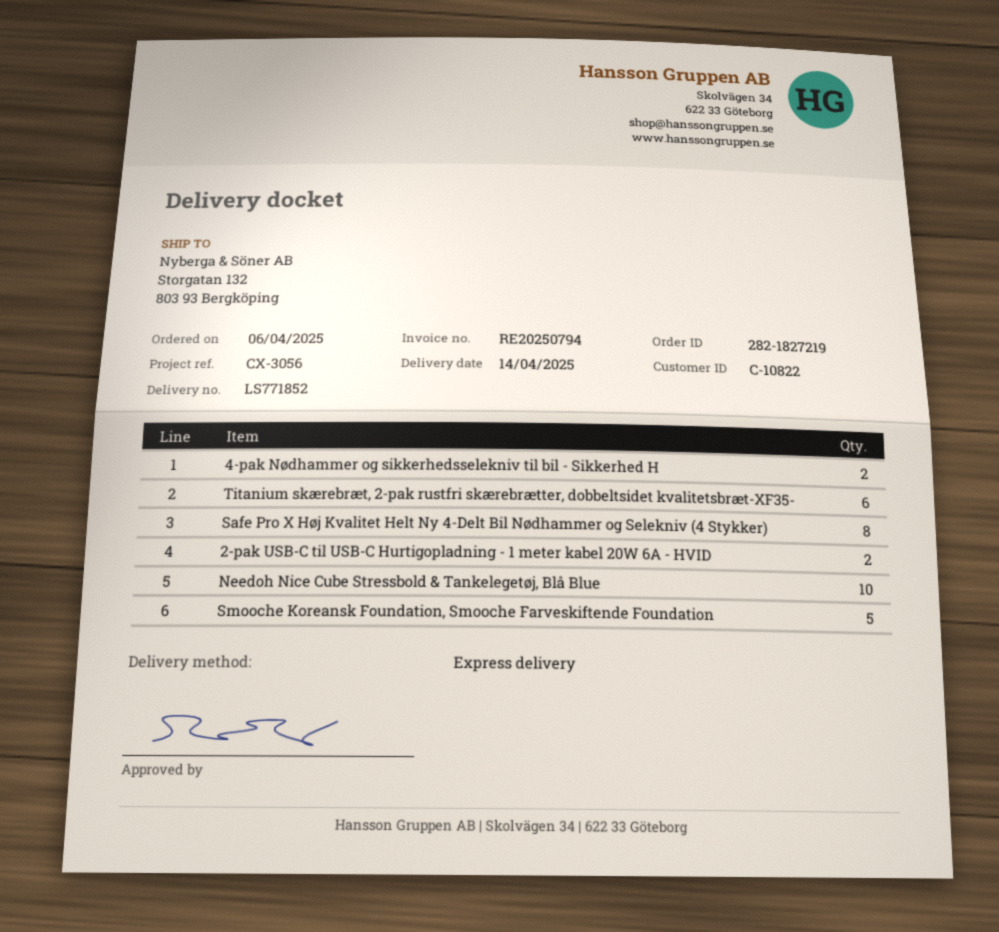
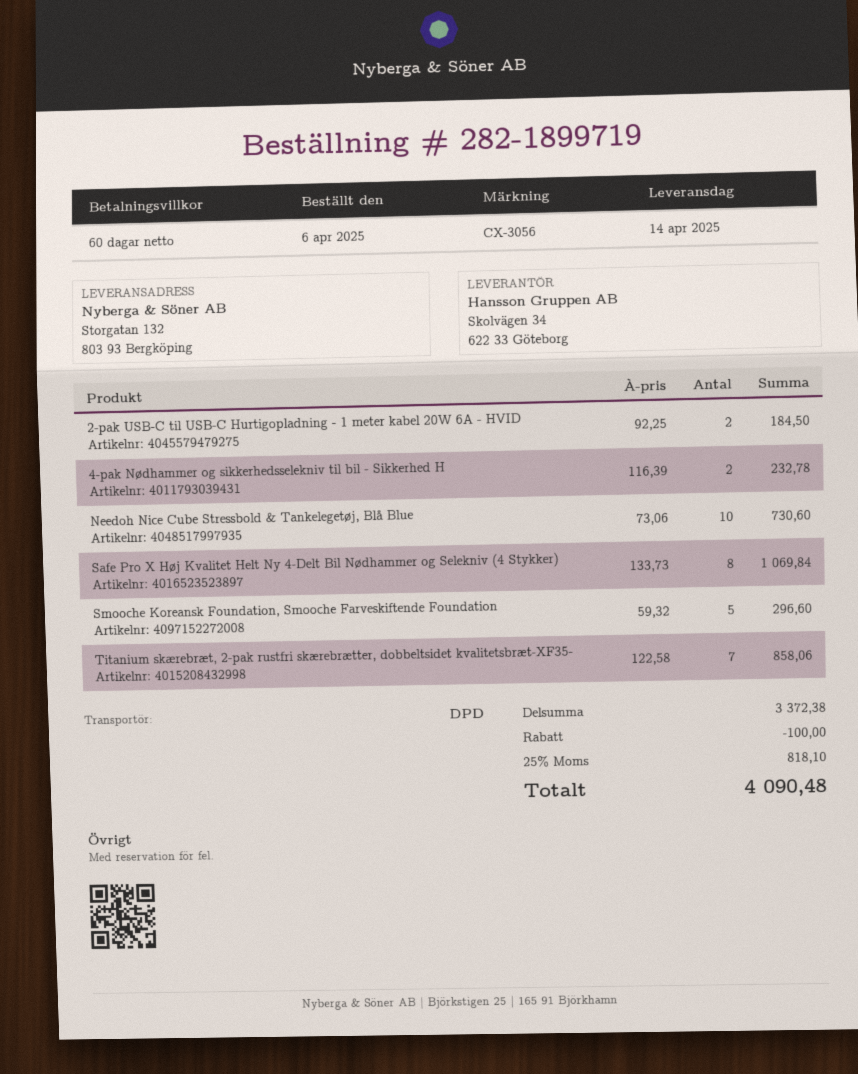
order number: 282-1827219 -> 282-1899719
shipping method: express -> DPD
Titanium skærebræt, 2-pak rustfri skærebrætter, dobbeltsidet kvalitetsbræt-XF35-: 6 -> 7

